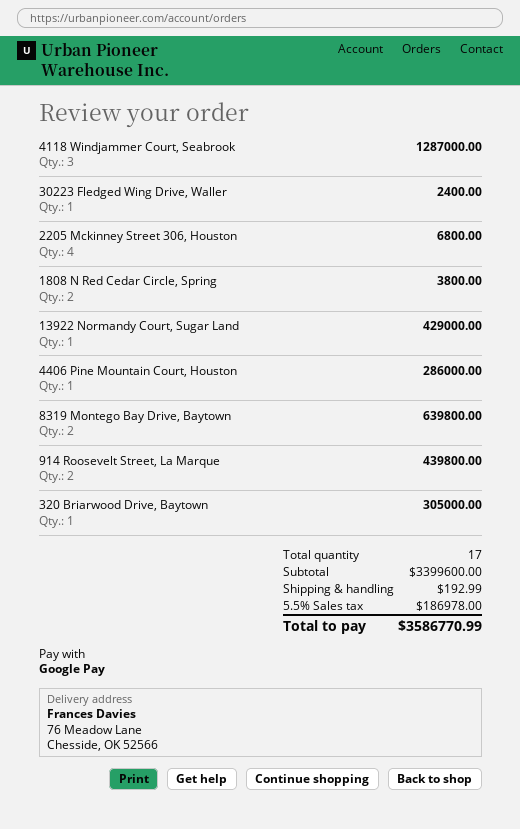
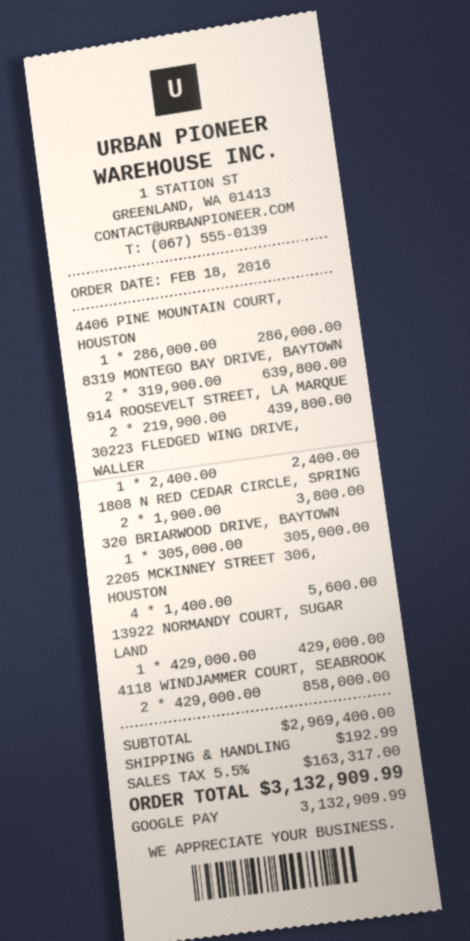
4118 Windjammer Court, Seabrook: 3 for 1287000.00 -> 2 for 858000.00
2205 Mckinney Street 306, Houston: 4 for 6800.00 -> 4 for 5600.00
subtotal: 3399600.00 -> 2969400.00
tax: 5.5% = 186978.00 -> 5.5% = 163317.00
total: 3586770.99 -> 3132909.99

